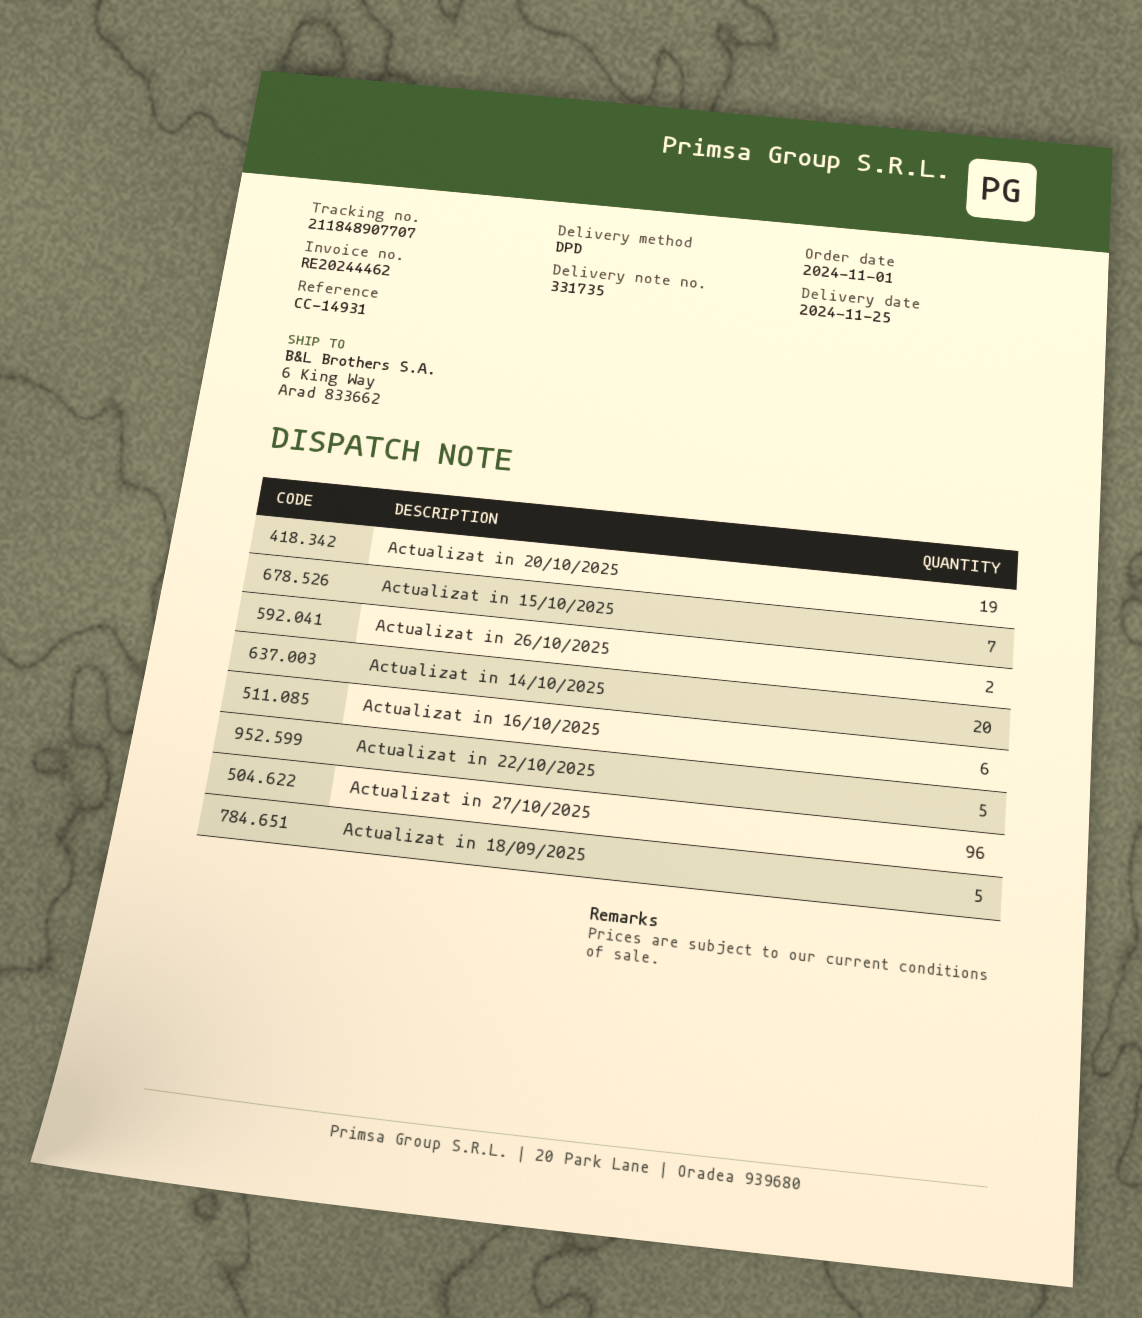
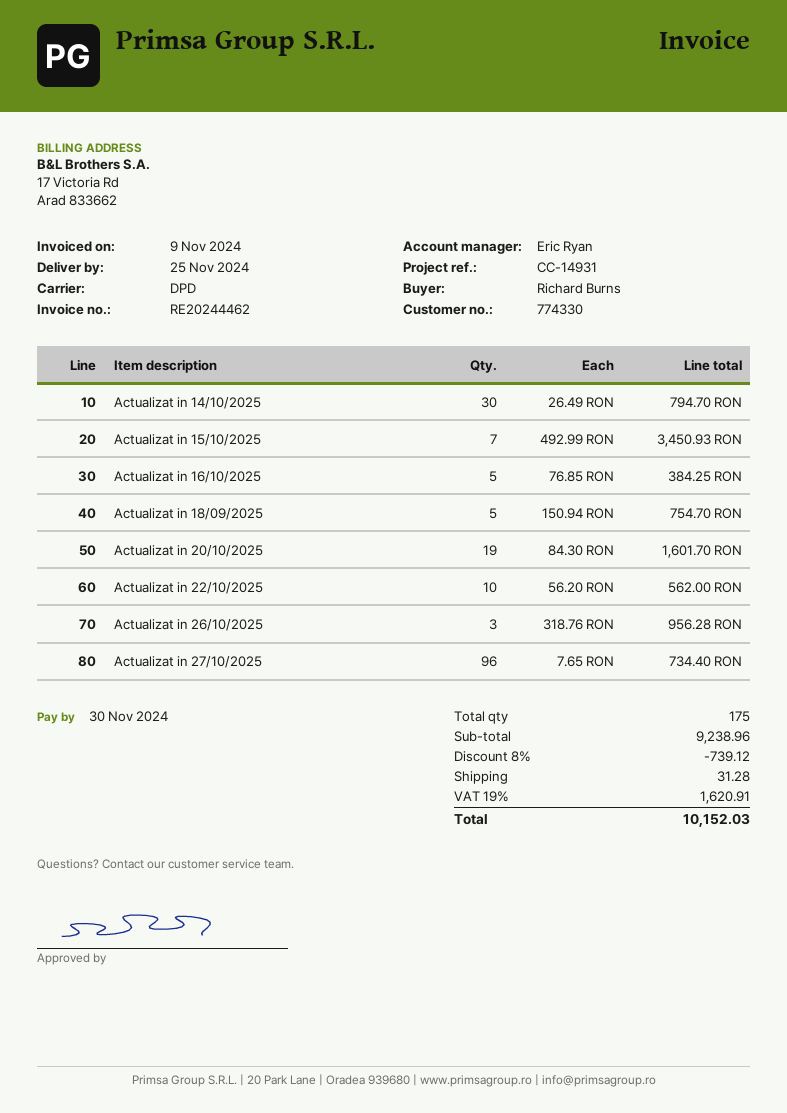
Actualizat in 26/10/2025: 2 -> 3
Actualizat in 14/10/2025: 20 -> 30
Actualizat in 16/10/2025: 6 -> 5
Actualizat in 22/10/2025: 5 -> 10

